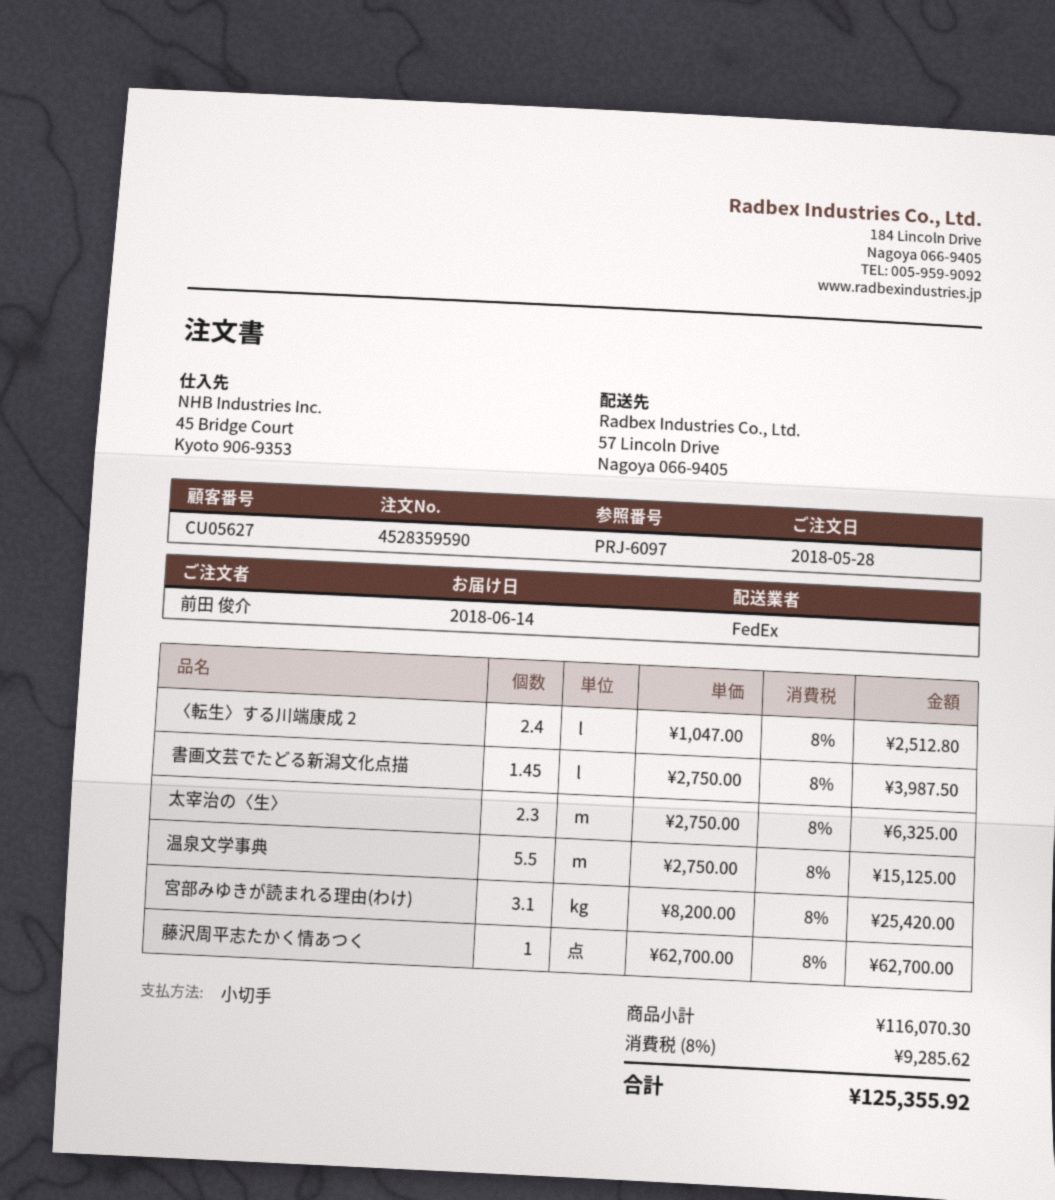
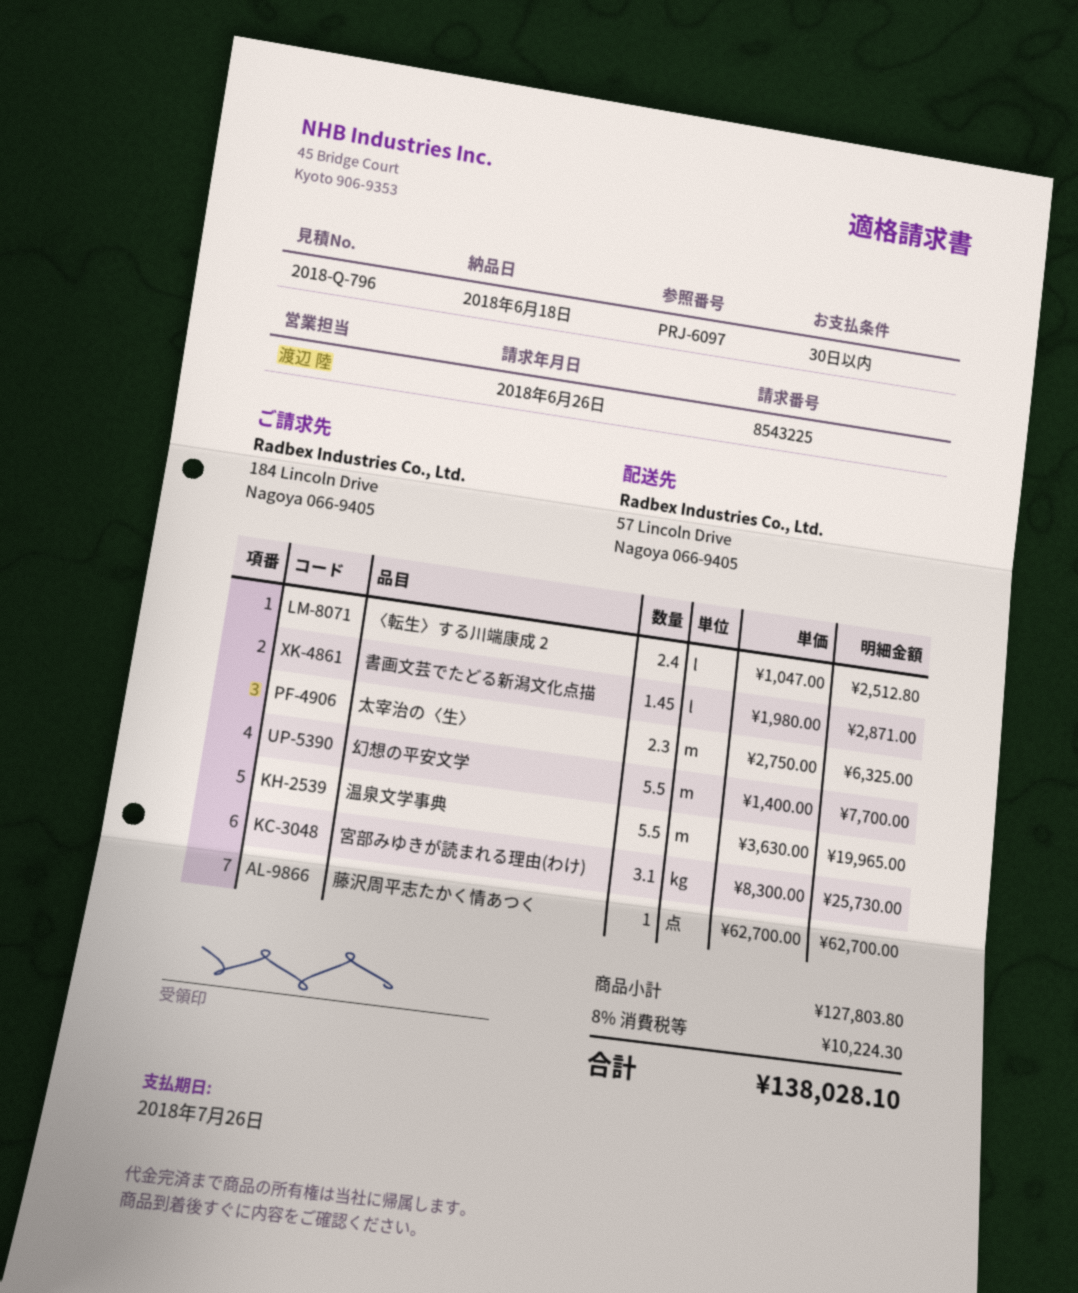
delivery date: 2018-06-14 -> 2018-06-18
書画文芸でたどる新潟文化点描: 1.45 x 2750.00 = 3987.50 -> 1.45 x 1980.00 = 2871.00
温泉文学事典: 5.5 x 2750.00 = 15125.00 -> 5.5 x 3630.00 = 19965.00
宮部みゆきが読まれる理由(わけ): 3.1 x 8200.00 = 25420.00 -> 3.1 x 8300.00 = 25730.00
幻想の平安文学: none -> 5.5 x 1400.00 = 7700.00
subtotal: 116070.30 -> 127803.80
tax: 8% = 9285.62 -> 8% = 10224.30
total: 125355.92 -> 138028.10

